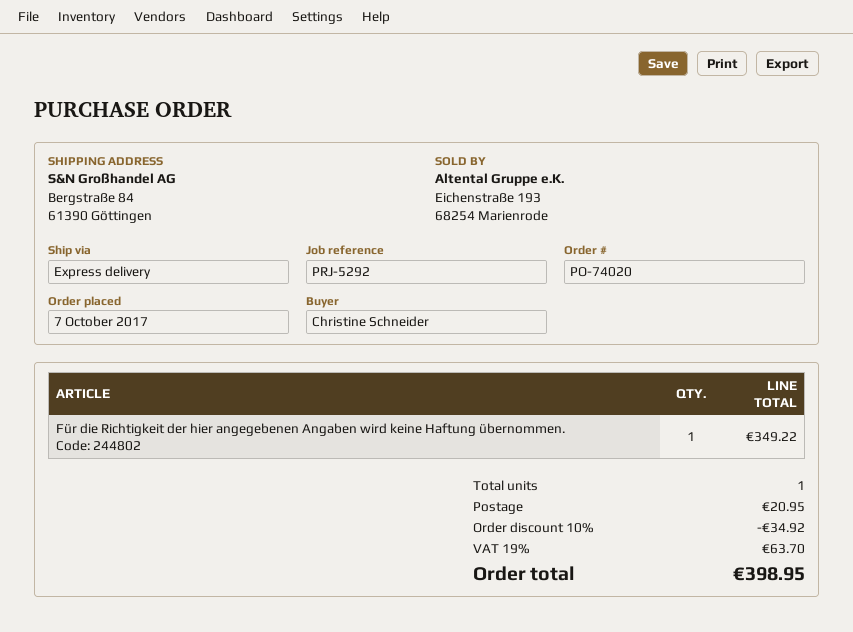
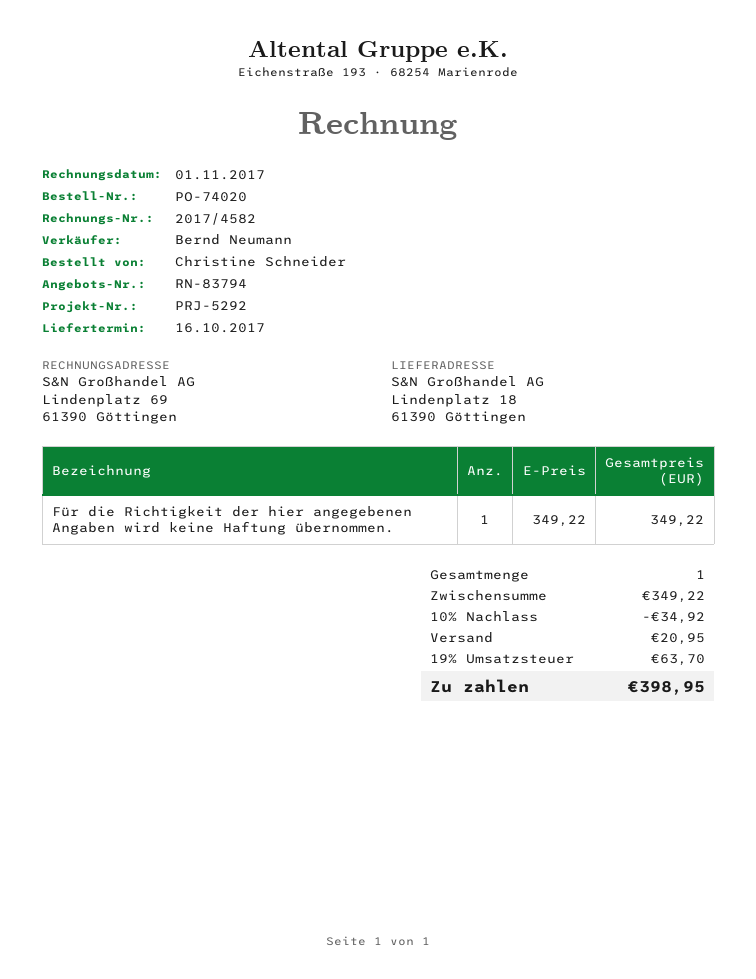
ship to: Bergstraße 84, 61390 Göttingen -> Lindenplatz 18, 61390 Göttingen

